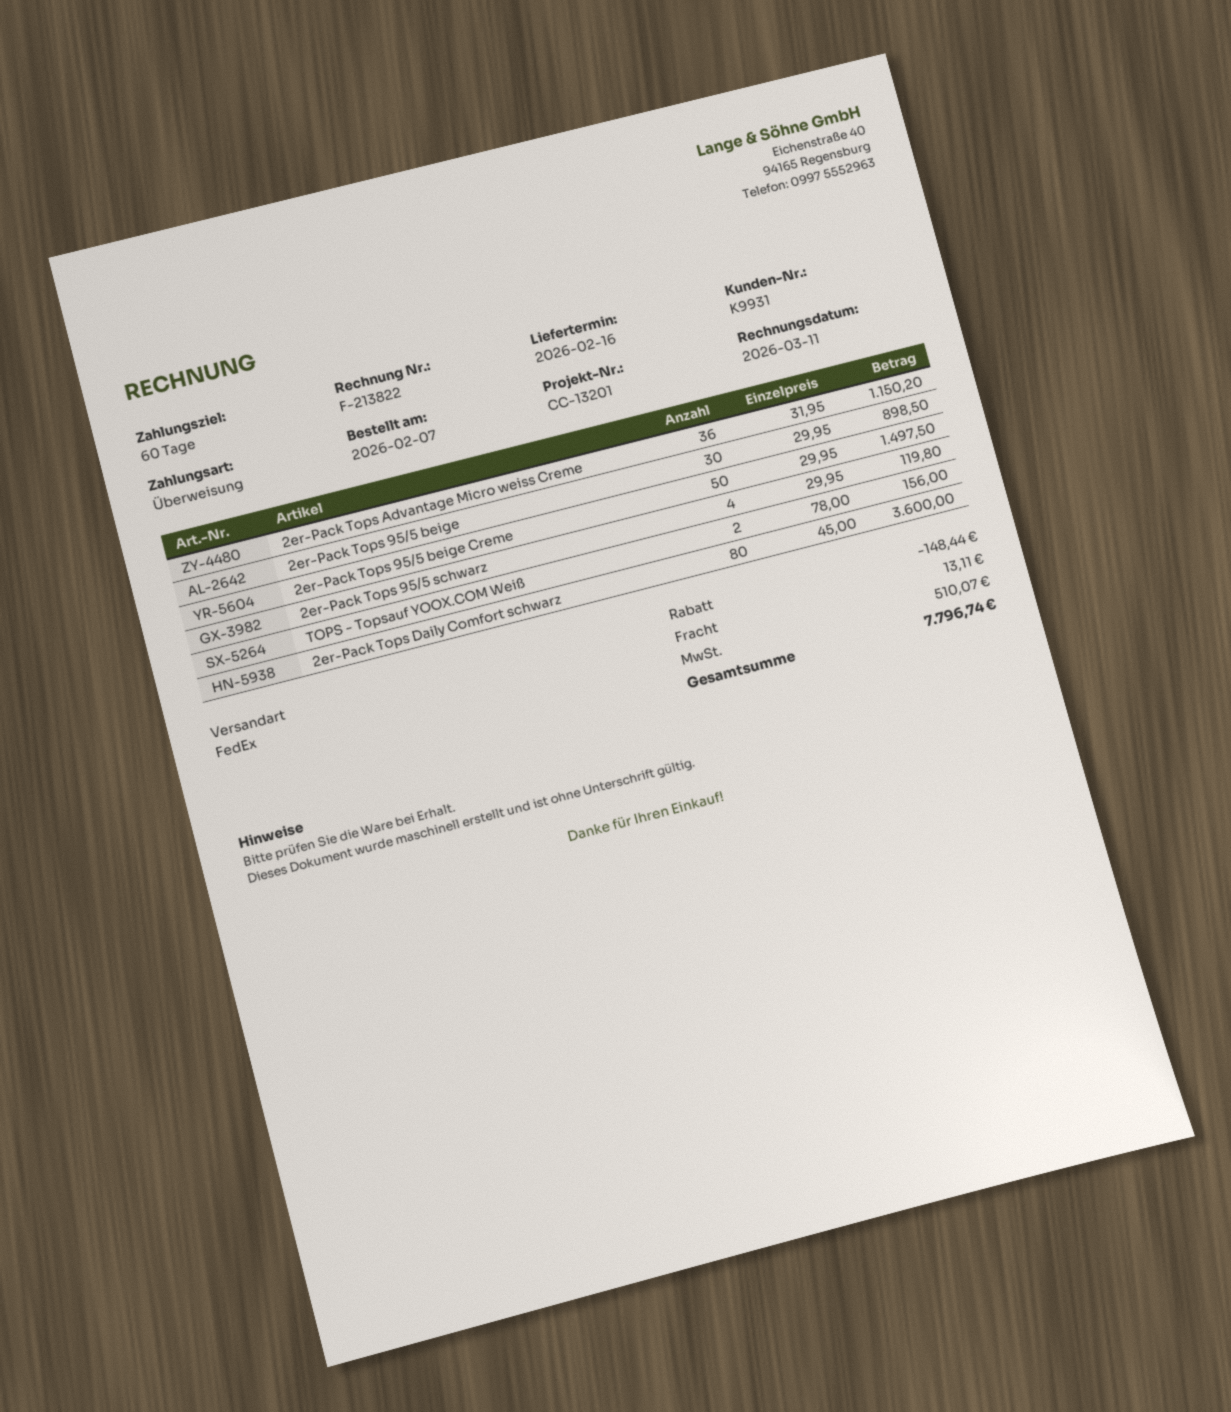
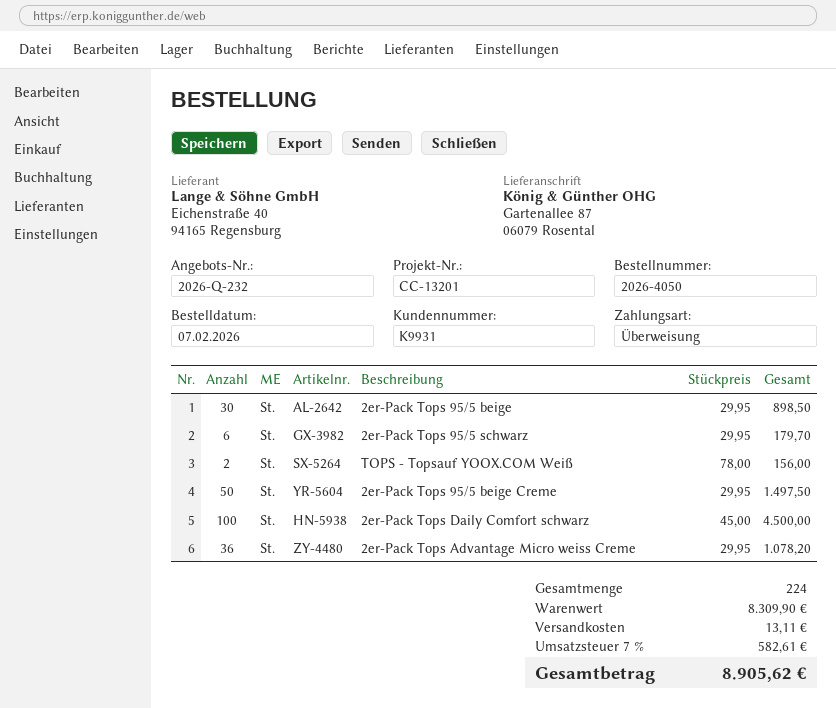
2er-Pack Tops Advantage Micro weiss Creme: 36 x 31.95 = 1150.20 -> 36 x 29.95 = 1078.20
2er-Pack Tops 95/5 schwarz: 4 x 29.95 = 119.80 -> 6 x 29.95 = 179.70
2er-Pack Tops Daily Comfort schwarz: 80 x 45.00 = 3600.00 -> 100 x 45.00 = 4500.00
discount: 148.44 -> none
tax: 510.07 -> 582.61
total: 7796.74 -> 8905.62

